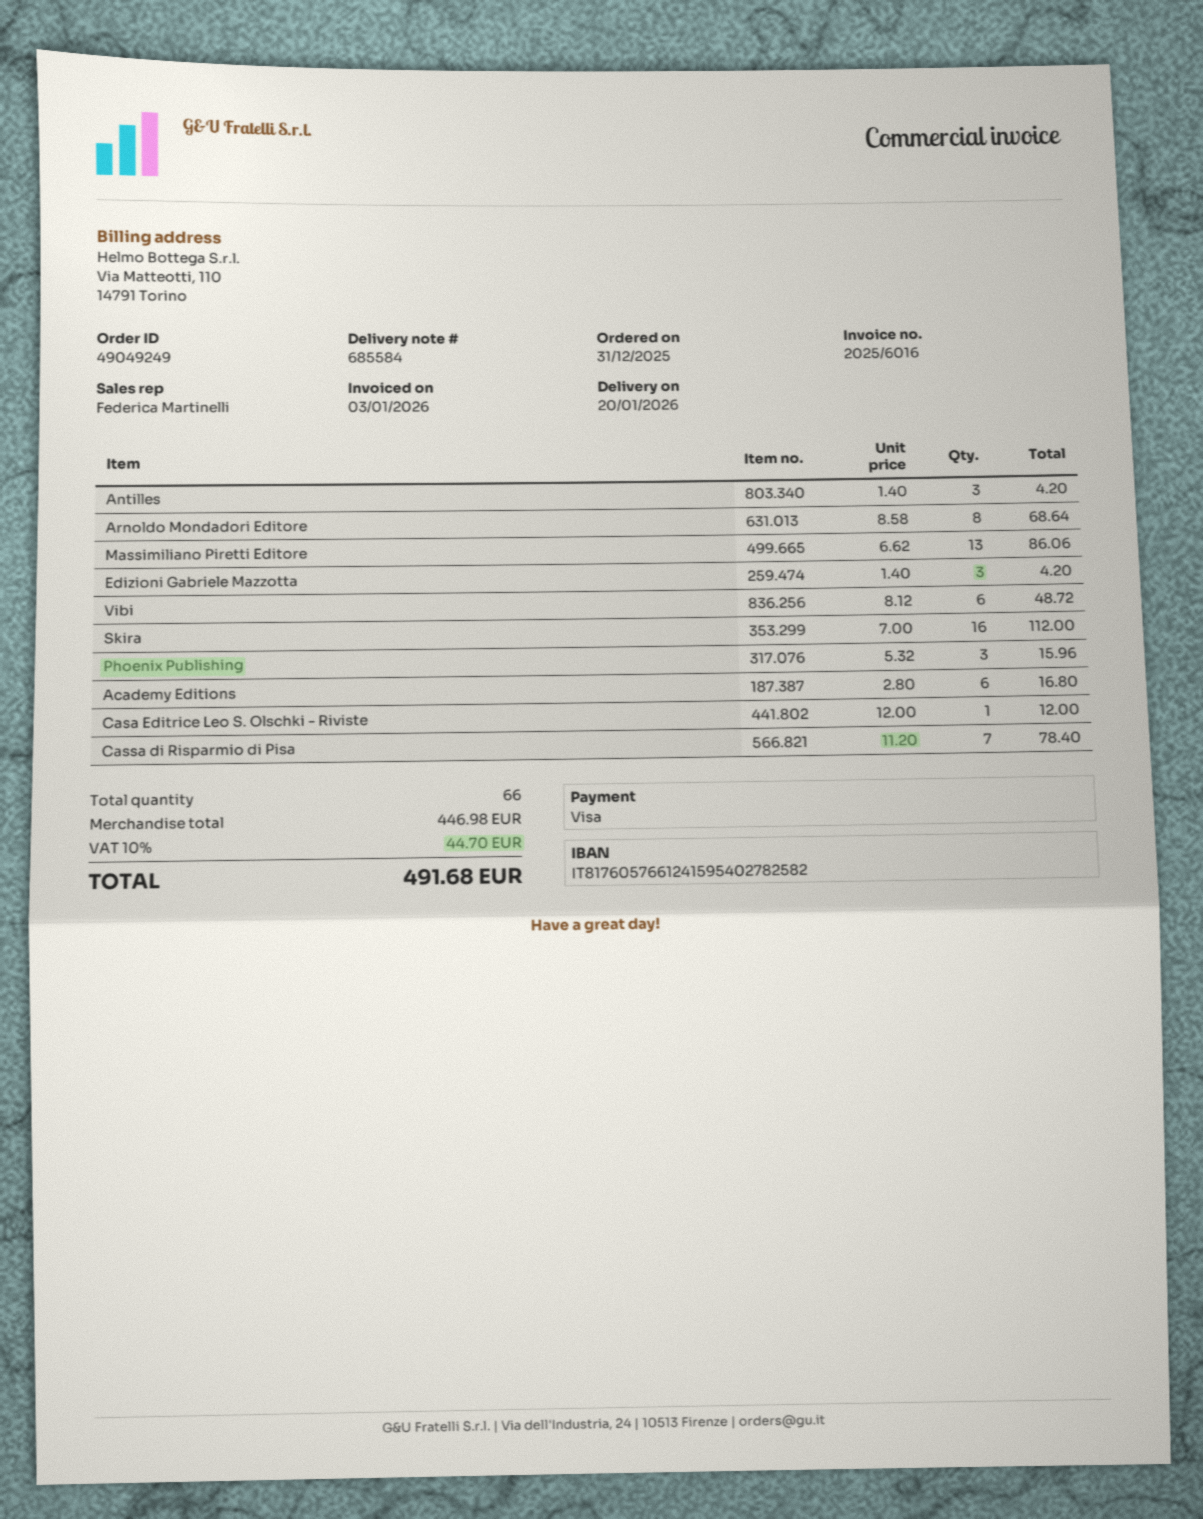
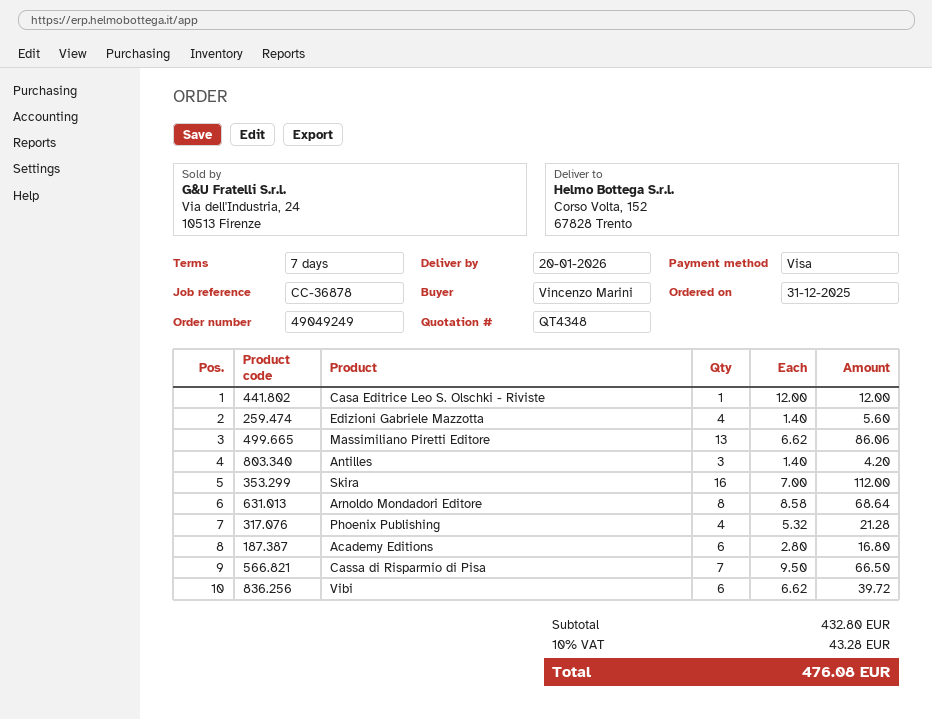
Edizioni Gabriele Mazzotta: 3 x 1.40 = 4.20 -> 4 x 1.40 = 5.60
Vibi: 6 x 8.12 = 48.72 -> 6 x 6.62 = 39.72
Phoenix Publishing: 3 x 5.32 = 15.96 -> 4 x 5.32 = 21.28
Cassa di Risparmio di Pisa: 7 x 11.20 = 78.40 -> 7 x 9.50 = 66.50
subtotal: 446.98 -> 432.80
tax: 10% = 44.70 -> 10% = 43.28
total: 491.68 -> 476.08

